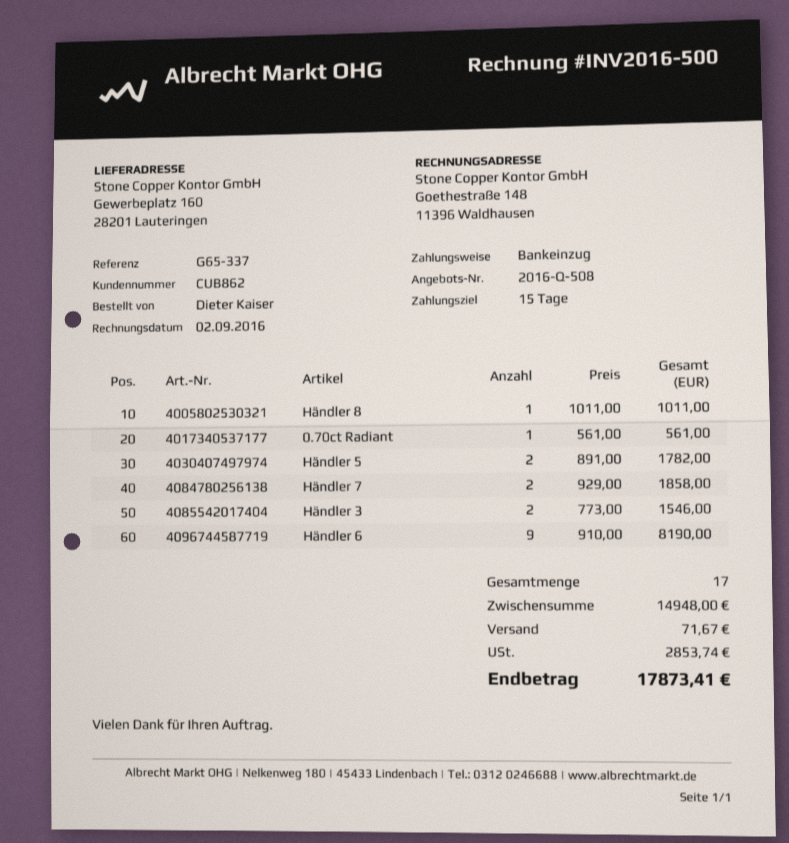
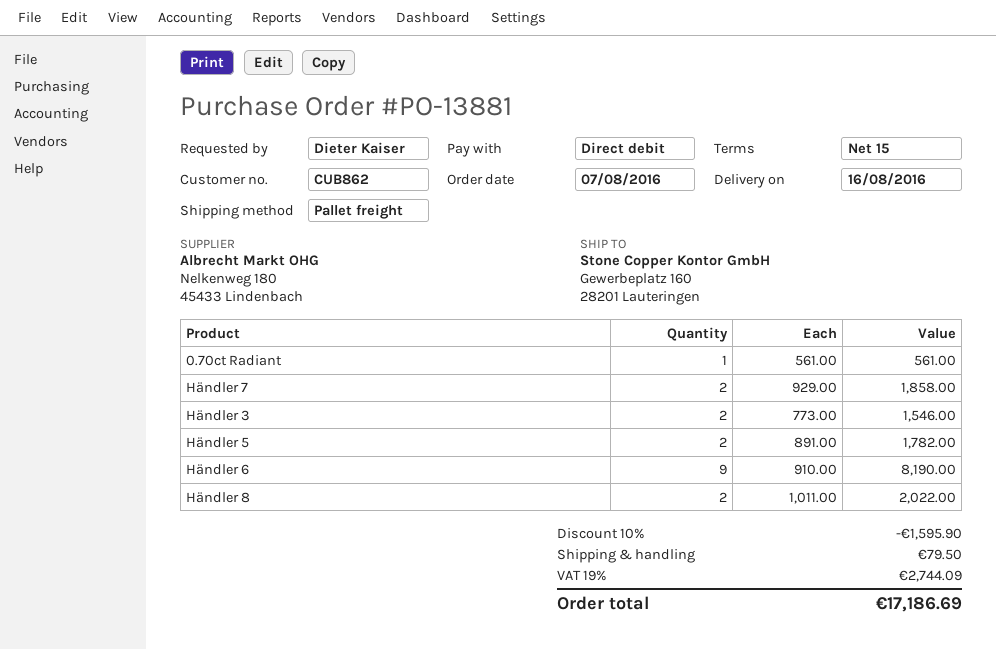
Händler 8: 1 x 1011.00 = 1011.00 -> 2 x 1011.00 = 2022.00
discount: none -> 10% = 1595.90
shipping: 71.67 -> 79.50
tax: 2853.74 -> 2744.09
total: 17873.41 -> 17186.69

